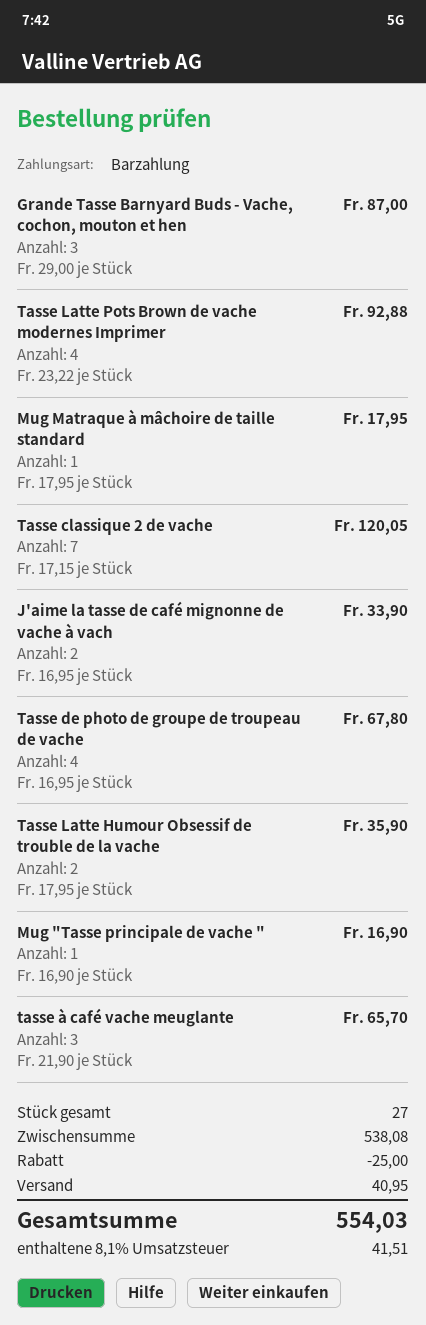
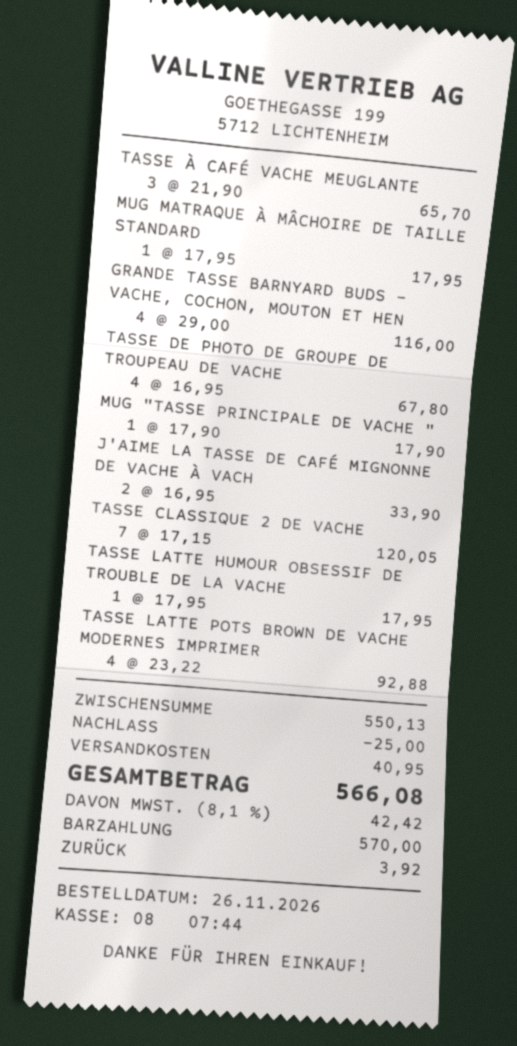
Grande Tasse Barnyard Buds - Vache, cochon, mouton et hen: 3 x 29.00 = 87.00 -> 4 x 29.00 = 116.00
Tasse Latte Humour Obsessif de trouble de la vache: 2 x 17.95 = 35.90 -> 1 x 17.95 = 17.95
Mug "Tasse principale de vache ": 1 x 16.90 = 16.90 -> 1 x 17.90 = 17.90
subtotal: 538.08 -> 550.13
tax: 8.1% = 41.51 -> 8.1% = 42.42
total: 554.03 -> 566.08

